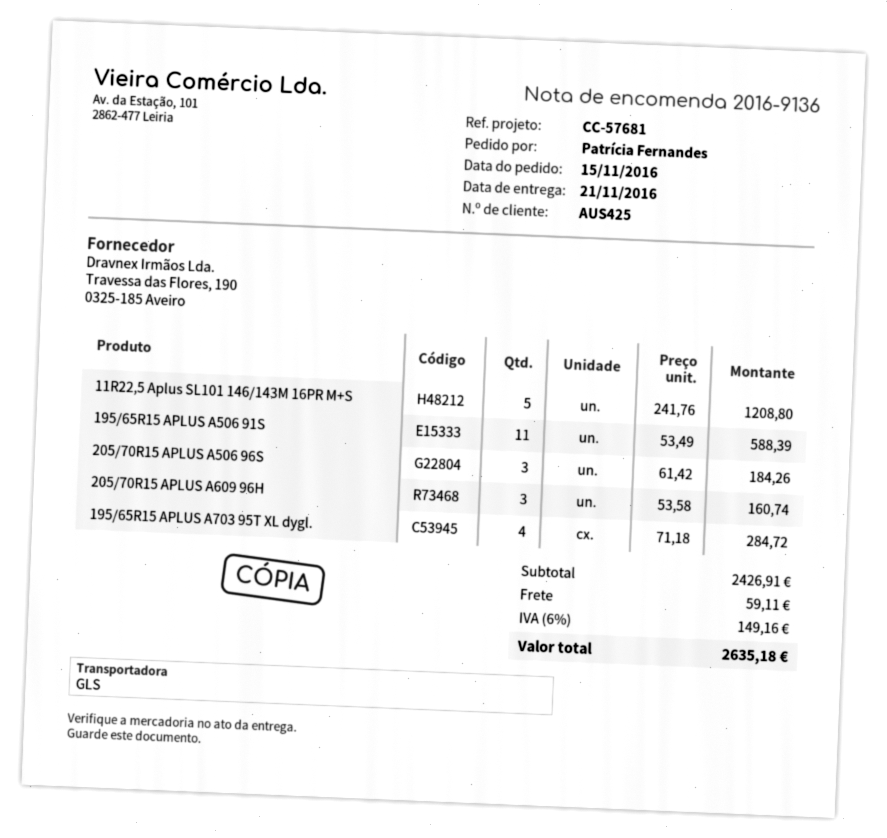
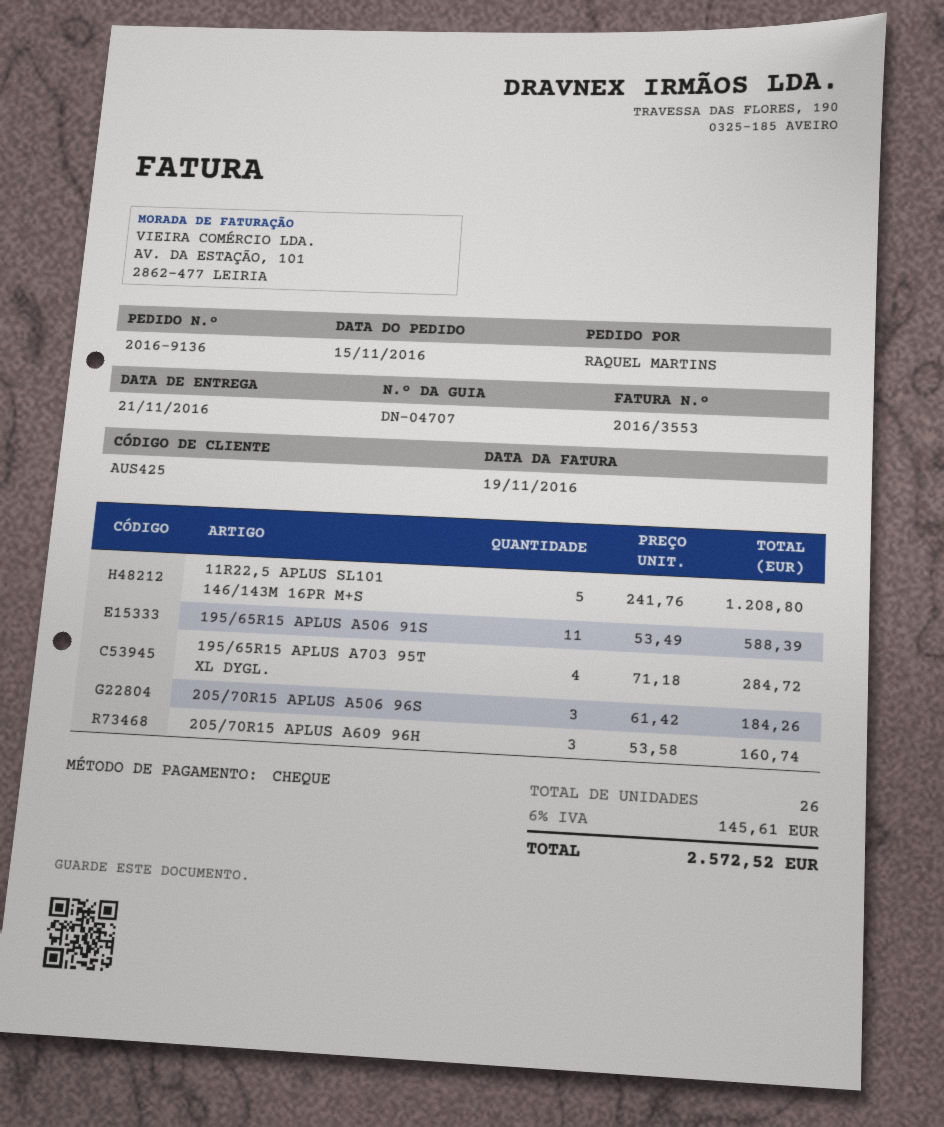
ordered by: Patrícia Fernandes -> RAQUEL MARTINS
shipping: 59.11 -> none
tax: 6% = 149.16 -> 6% = 145.61
total: 2635.18 -> 2572.52

